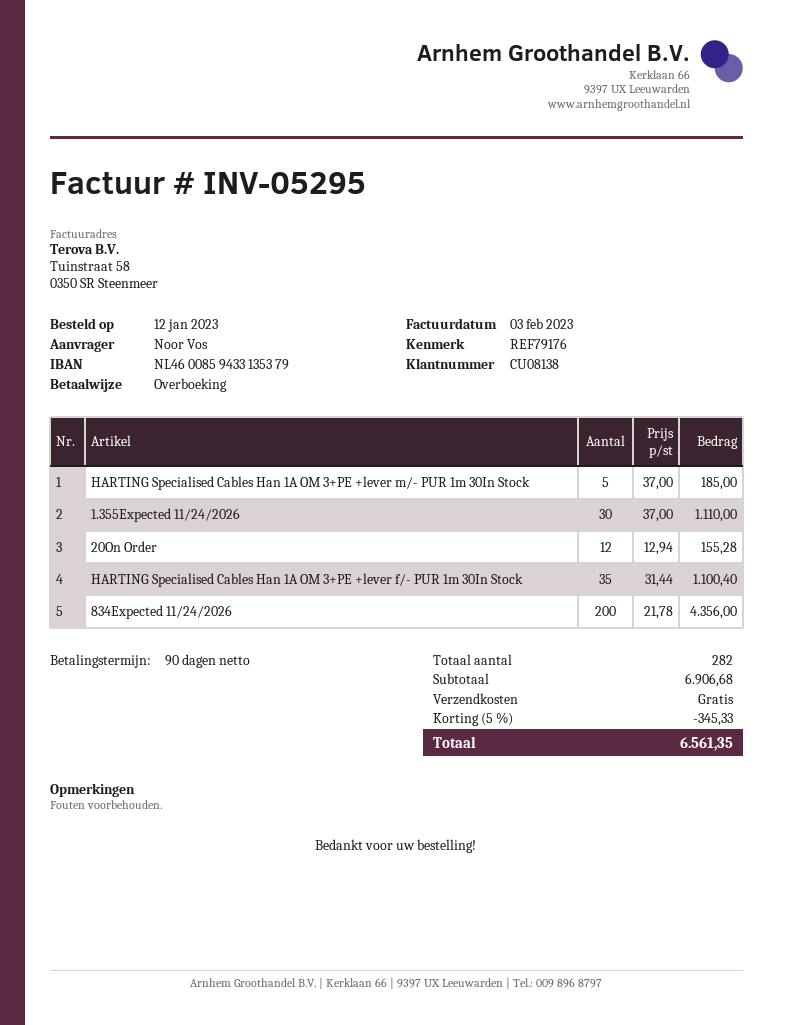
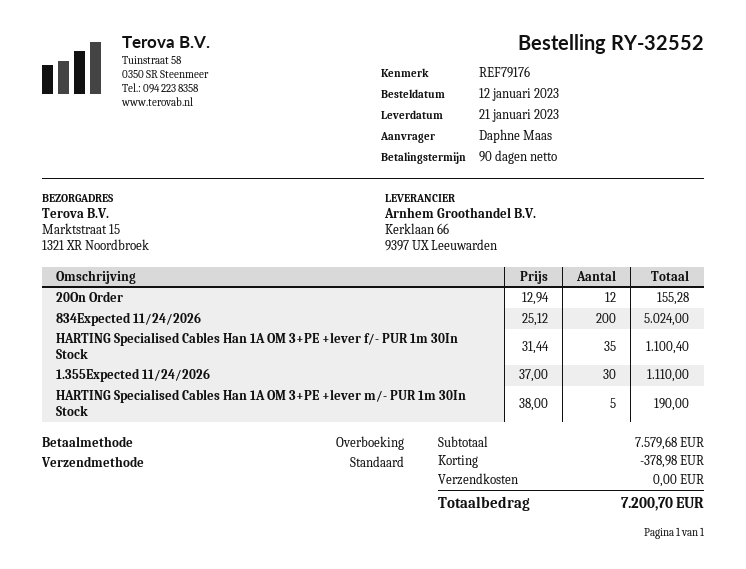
ordered by: Noor Vos -> Daphne Maas
HARTING Specialised Cables Han 1A OM 3+PE +lever m/- PUR 1m 30In Stock: 5 x 37.00 = 185.00 -> 5 x 38.00 = 190.00
834Expected 11/24/2026: 200 x 21.78 = 4356.00 -> 200 x 25.12 = 5024.00
subtotal: 6906.68 -> 7579.68
discount: 345.33 -> 378.98
total: 6561.35 -> 7200.70

